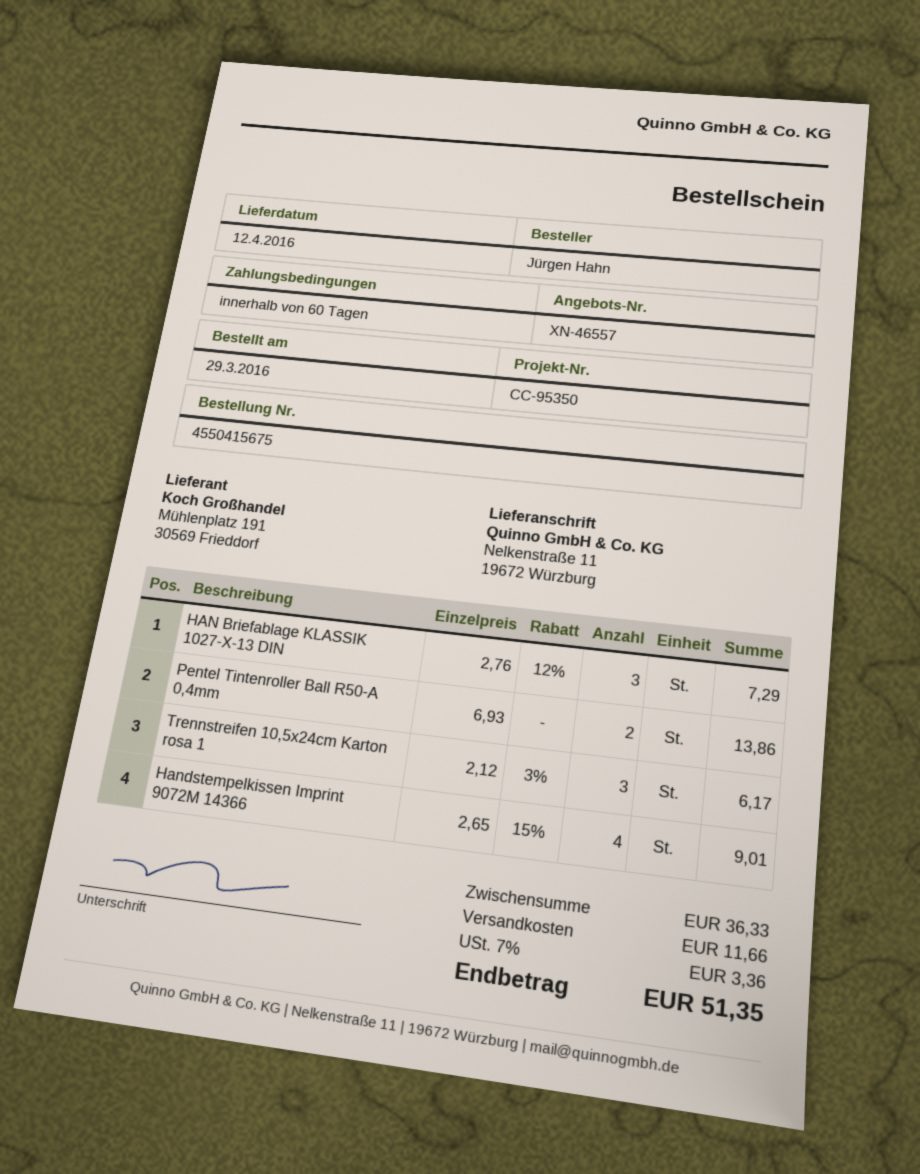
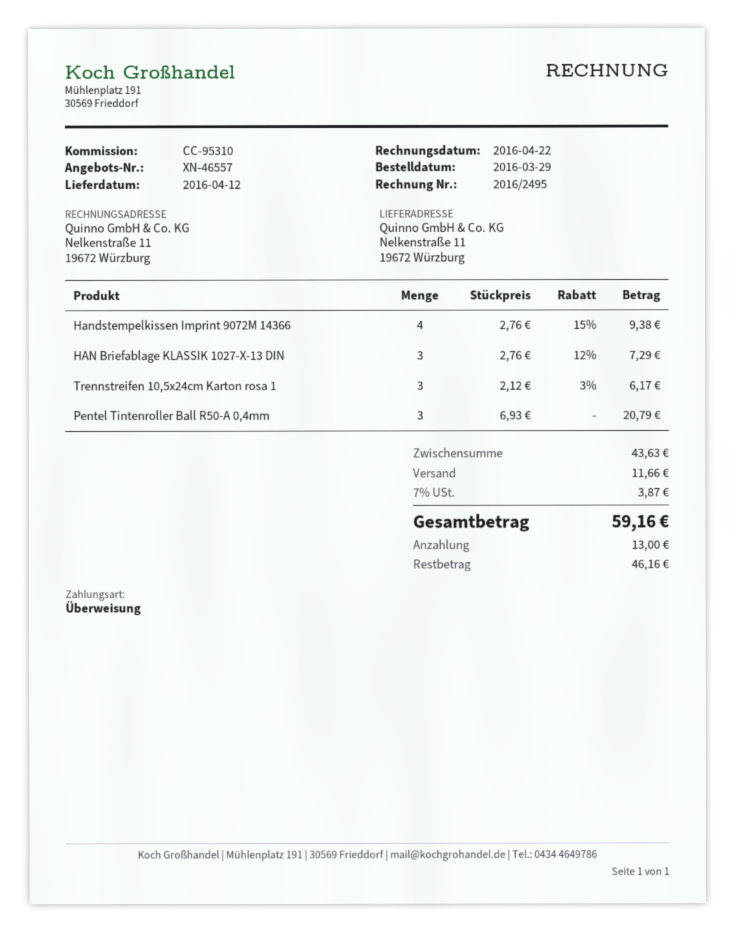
reference: CC-95350 -> CC-95310
Pentel Tintenroller Ball R50-A 0,4mm: 2 x 6.93 = 13.86 -> 3 x 6.93 = 20.79
Handstempelkissen Imprint 9072M 14366: 4 x 2.65 - 15% = 9.01 -> 4 x 2.76 - 15% = 9.38
subtotal: 36.33 -> 43.63
tax: 7% = 3.36 -> 7% = 3.87
total: 51.35 -> 59.16

